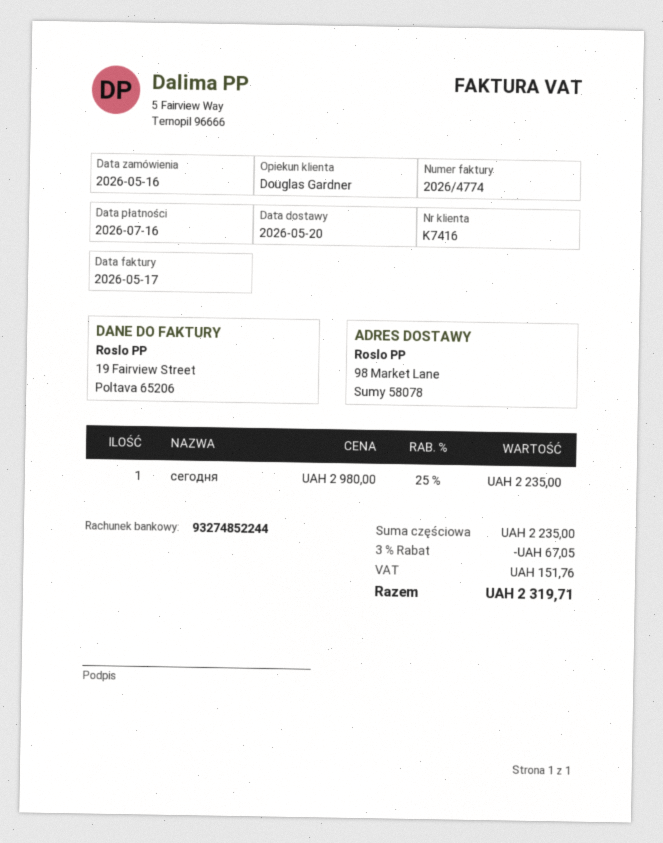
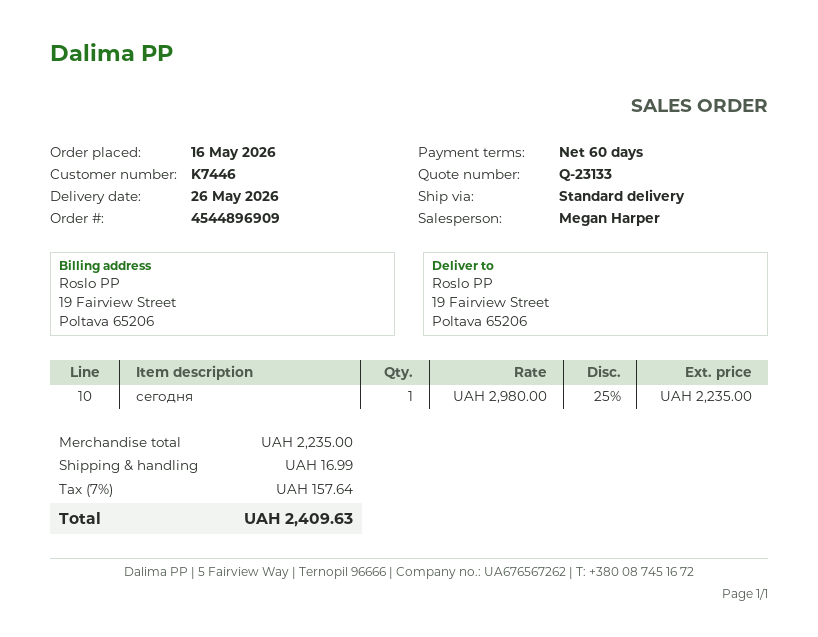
delivery date: 2026-05-20 -> 2026-05-26
customer number: K7416 -> K7446
sales rep: Douglas Gardner -> Megan Harper
ship to: 98 Market Lane, Sumy 58078 -> 19 Fairview Street, Poltava 65206
discount: 3% = 67.05 -> none
shipping: none -> 16.99
tax: 151.76 -> 157.64
total: 2319.71 -> 2409.63

